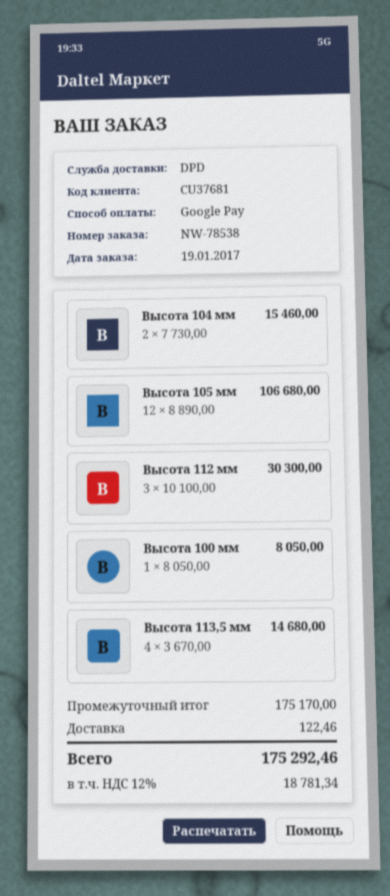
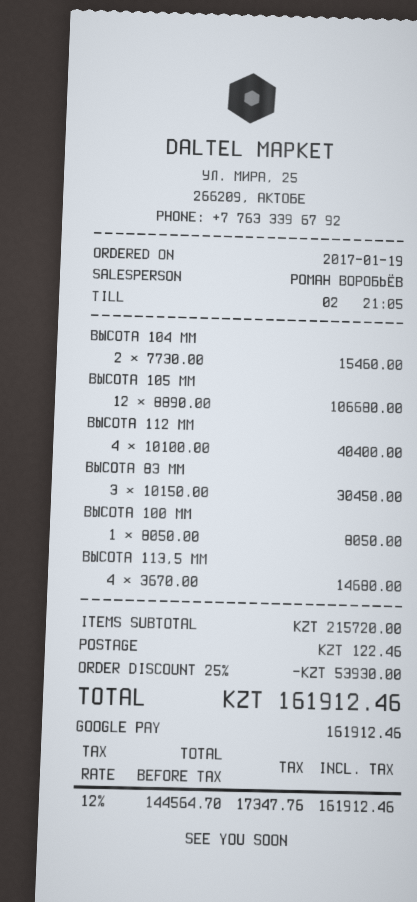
Высота 112 мм: 3 x 10100.00 = 30300.00 -> 4 x 10100.00 = 40400.00
ВЫСОТА 83 ММ: none -> 3 x 10150.00 = 30450.00
subtotal: 175170.00 -> 215720.00
discount: none -> 25% = 53930.00
tax: 12% = 18781.34 -> 12% = 17347.76
total: 175292.46 -> 161912.46

